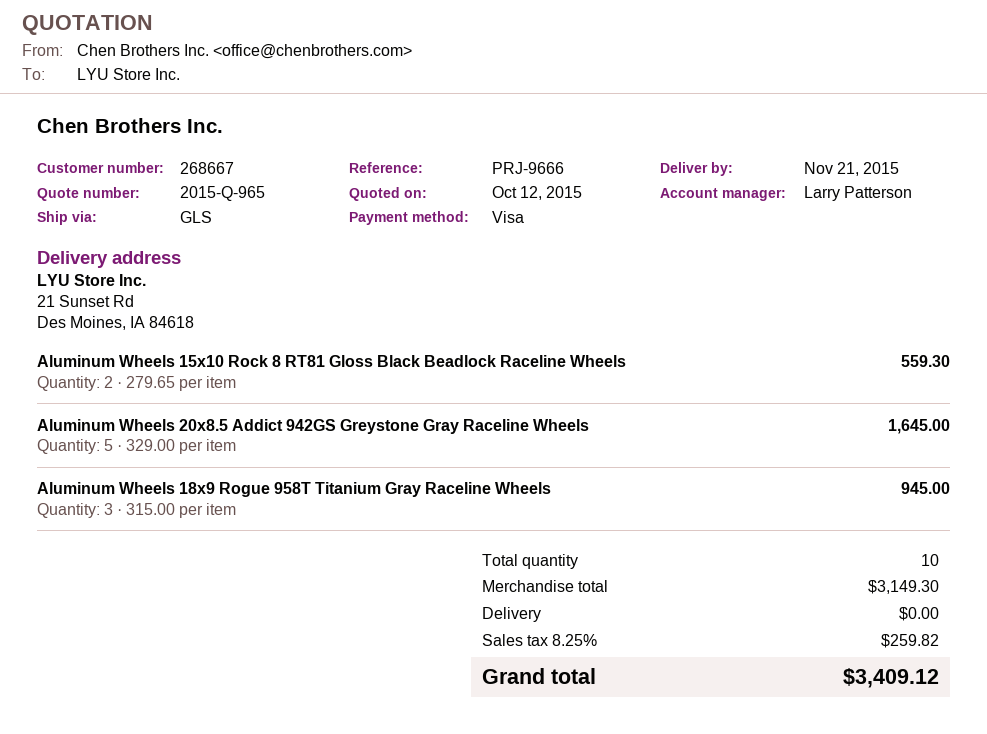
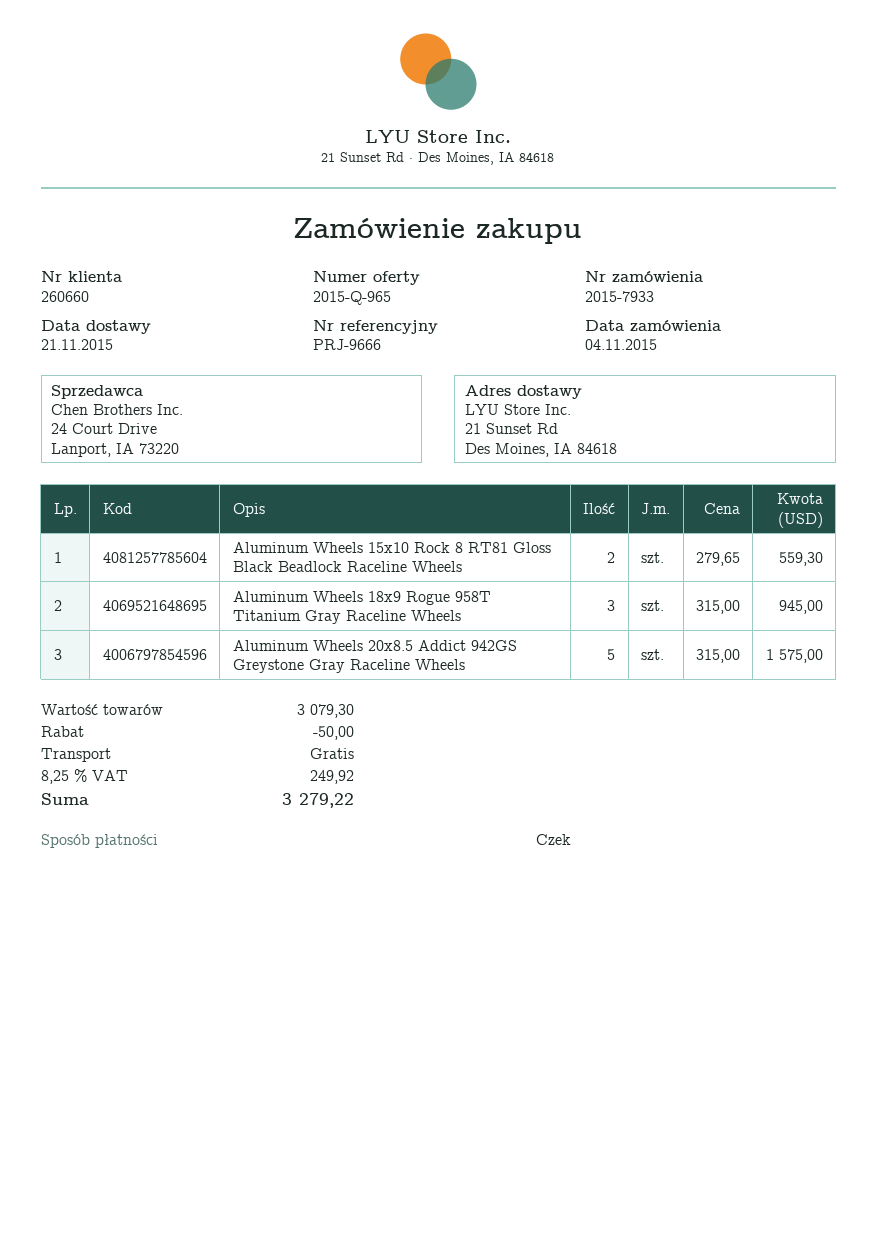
customer number: 268667 -> 260660
payment method: Visa -> cheque
Aluminum Wheels 20x8.5 Addict 942GS Greystone Gray Raceline Wheels: 5 x 329.00 = 1645.00 -> 5 x 315.00 = 1575.00
subtotal: 3149.30 -> 3079.30
discount: none -> 50.00
tax: 8.25% = 259.82 -> 8.25% = 249.92
total: 3409.12 -> 3279.22

